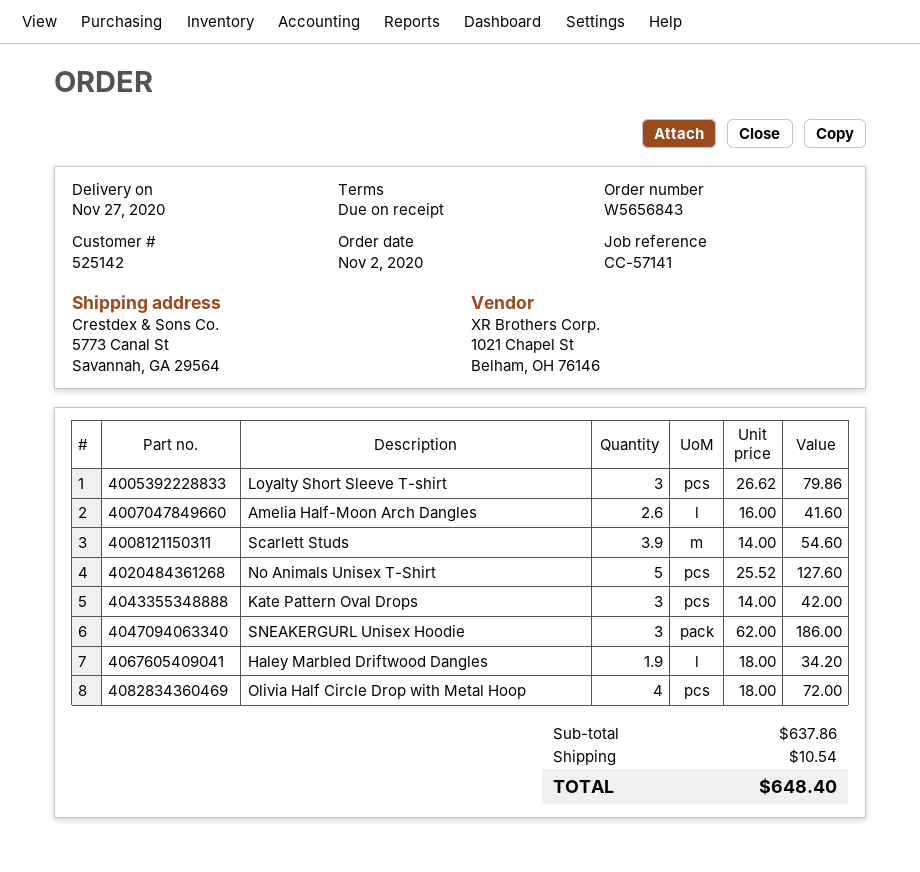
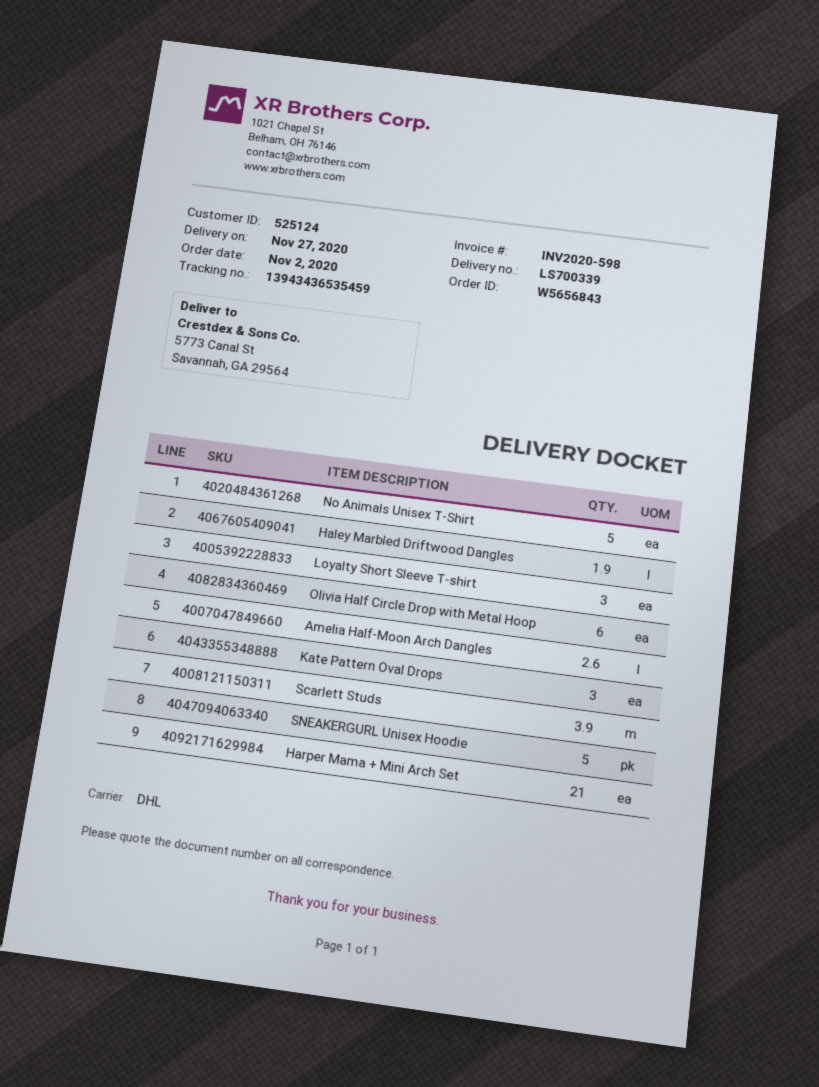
customer number: 525142 -> 525124
SNEAKERGURL Unisex Hoodie: 3 -> 5
Olivia Half Circle Drop with Metal Hoop: 4 -> 6
Harper Mama + Mini Arch Set: none -> 21

